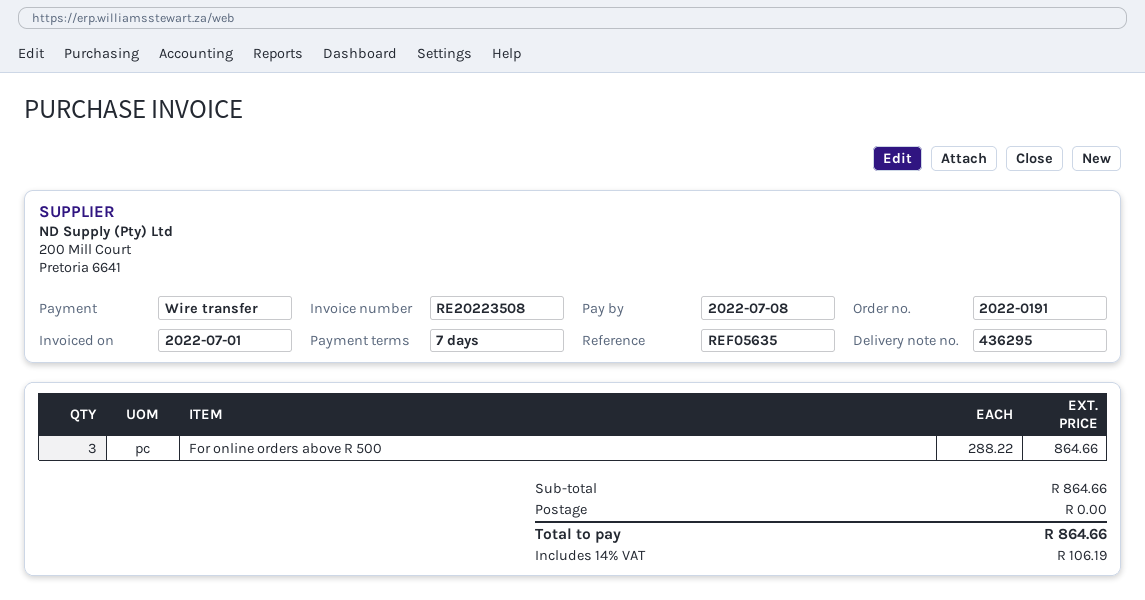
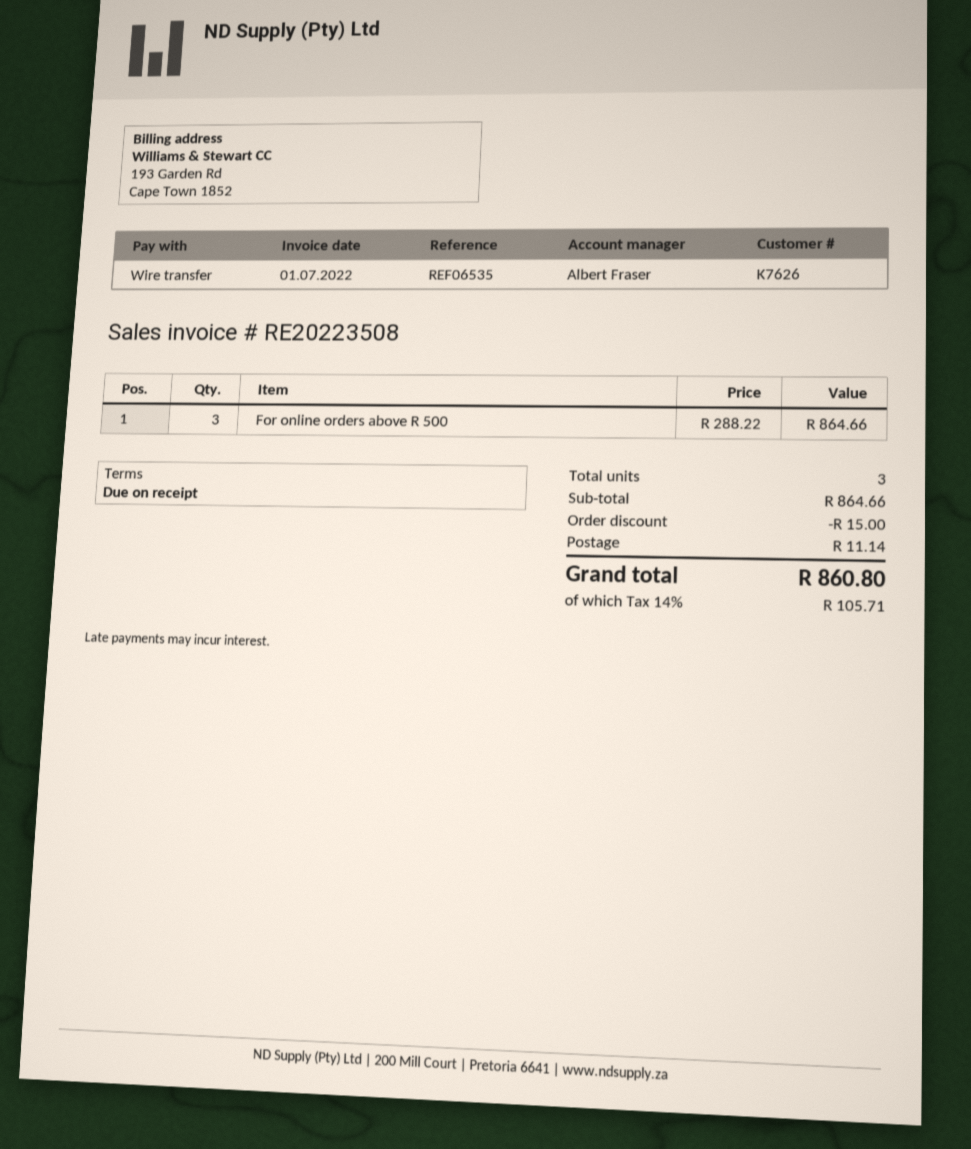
payment terms: 7 days -> on receipt
reference: REF05635 -> REF06535
discount: none -> 15.00
shipping: 0.00 -> 11.14
tax: 14% = 106.19 -> 14% = 105.71
total: 864.66 -> 860.80

